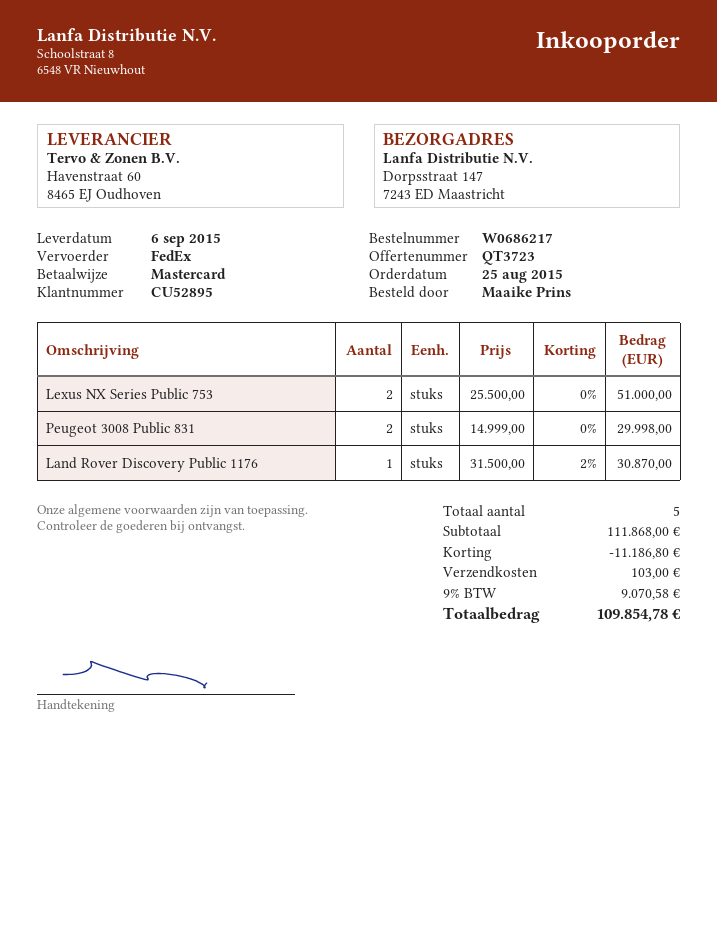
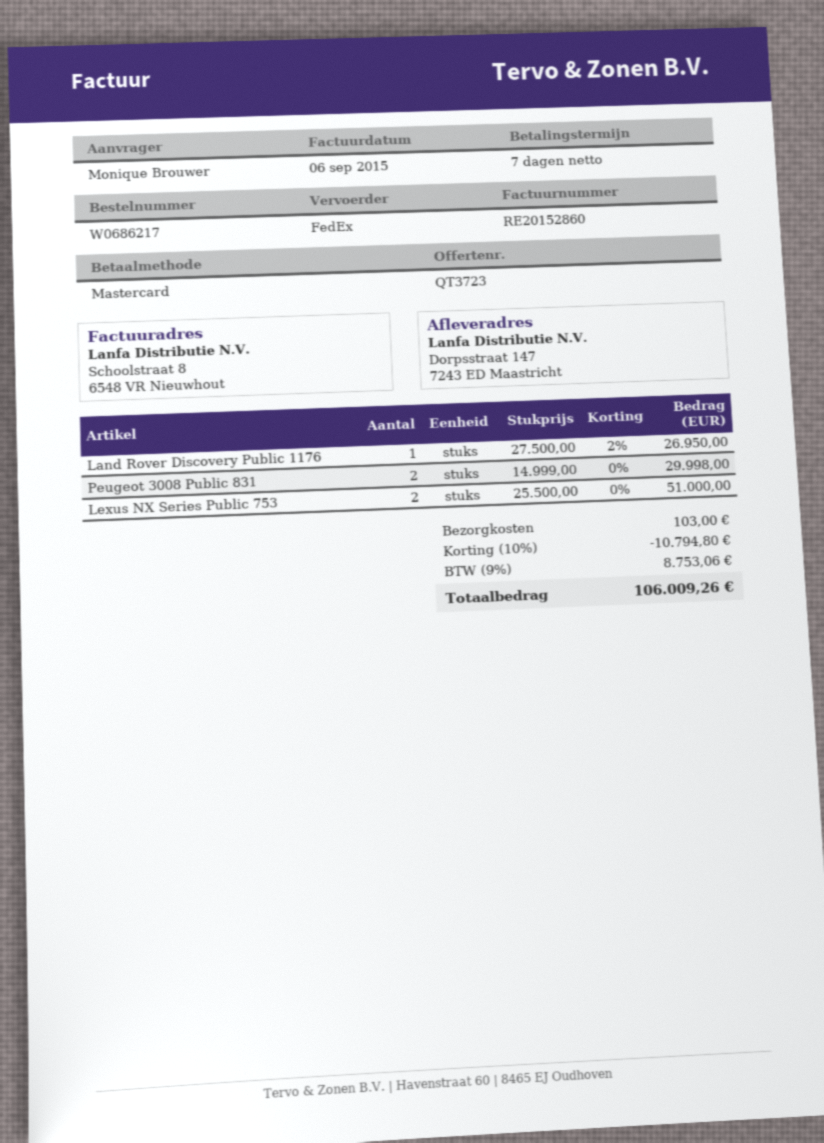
ordered by: Maaike Prins -> Monique Brouwer
Land Rover Discovery Public 1176: 1 x 31500.00 - 2% = 30870.00 -> 1 x 27500.00 - 2% = 26950.00
discount: 11186.80 -> 10794.80
tax: 9% = 9070.58 -> 9% = 8753.06
total: 109854.78 -> 106009.26

